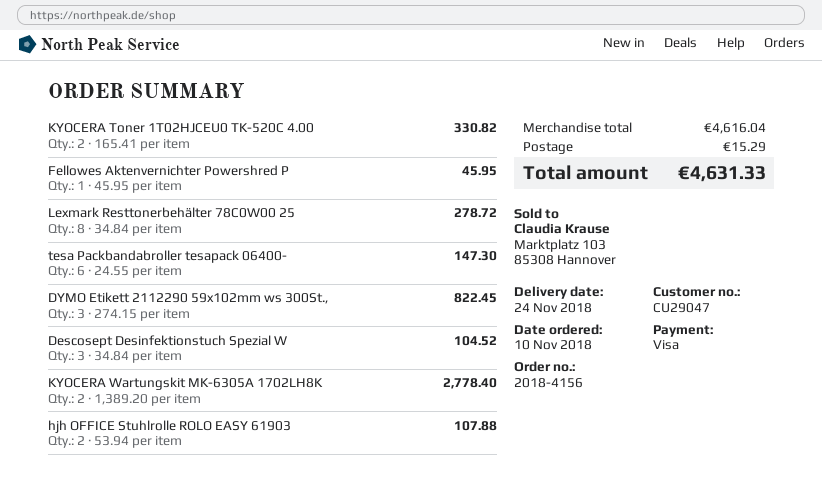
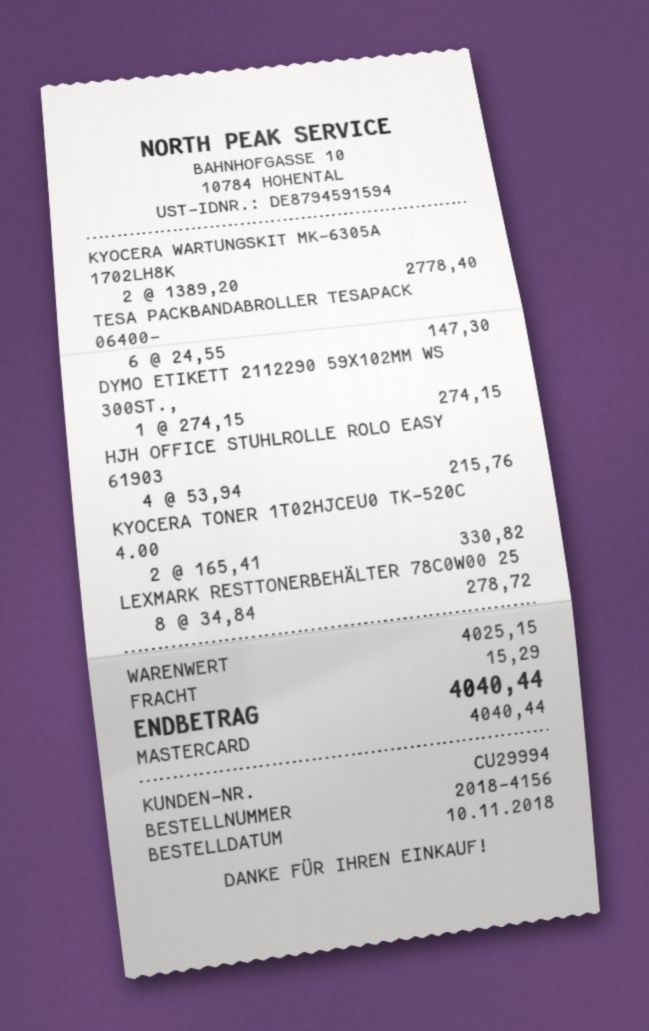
customer number: CU29047 -> CU29994
payment method: Visa -> Mastercard
Fellowes Aktenvernichter Powershred P: 1 x 45.95 = 45.95 -> none
DYMO Etikett 2112290 59x102mm ws 300St.,: 3 x 274.15 = 822.45 -> 1 x 274.15 = 274.15
Descosept Desinfektionstuch Spezial W: 3 x 34.84 = 104.52 -> none
hjh OFFICE Stuhlrolle ROLO EASY 61903: 2 x 53.94 = 107.88 -> 4 x 53.94 = 215.76
subtotal: 4616.04 -> 4025.15
total: 4631.33 -> 4040.44

